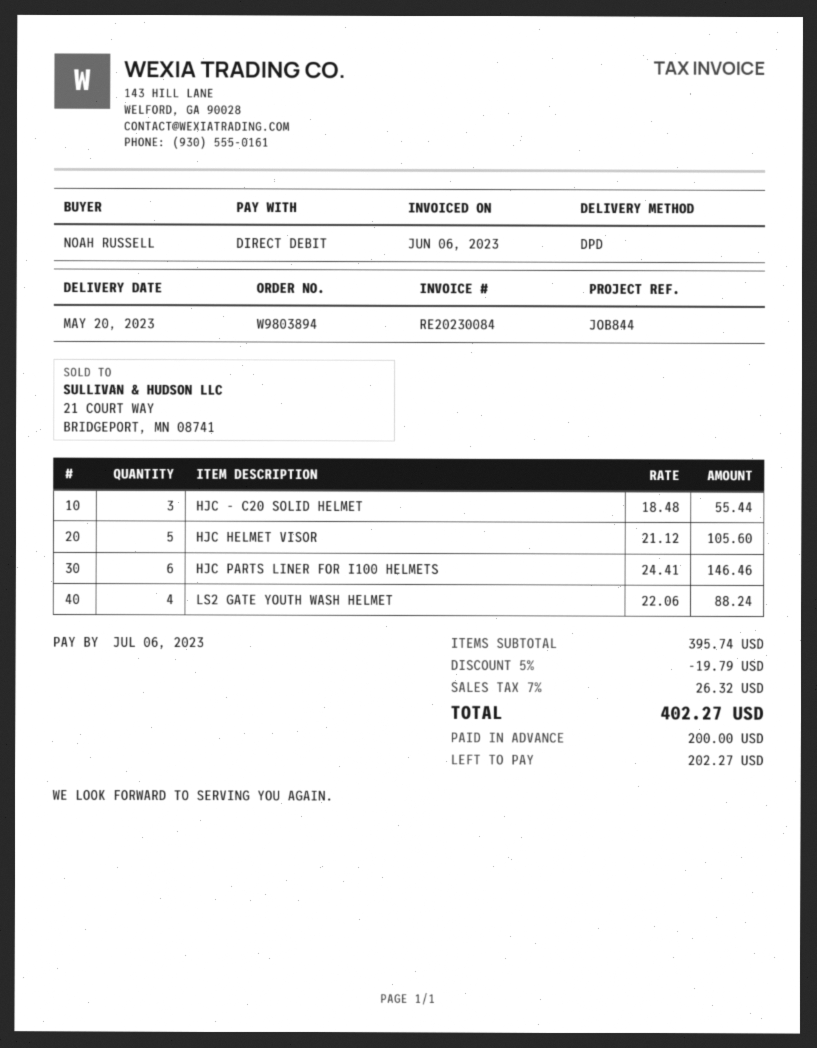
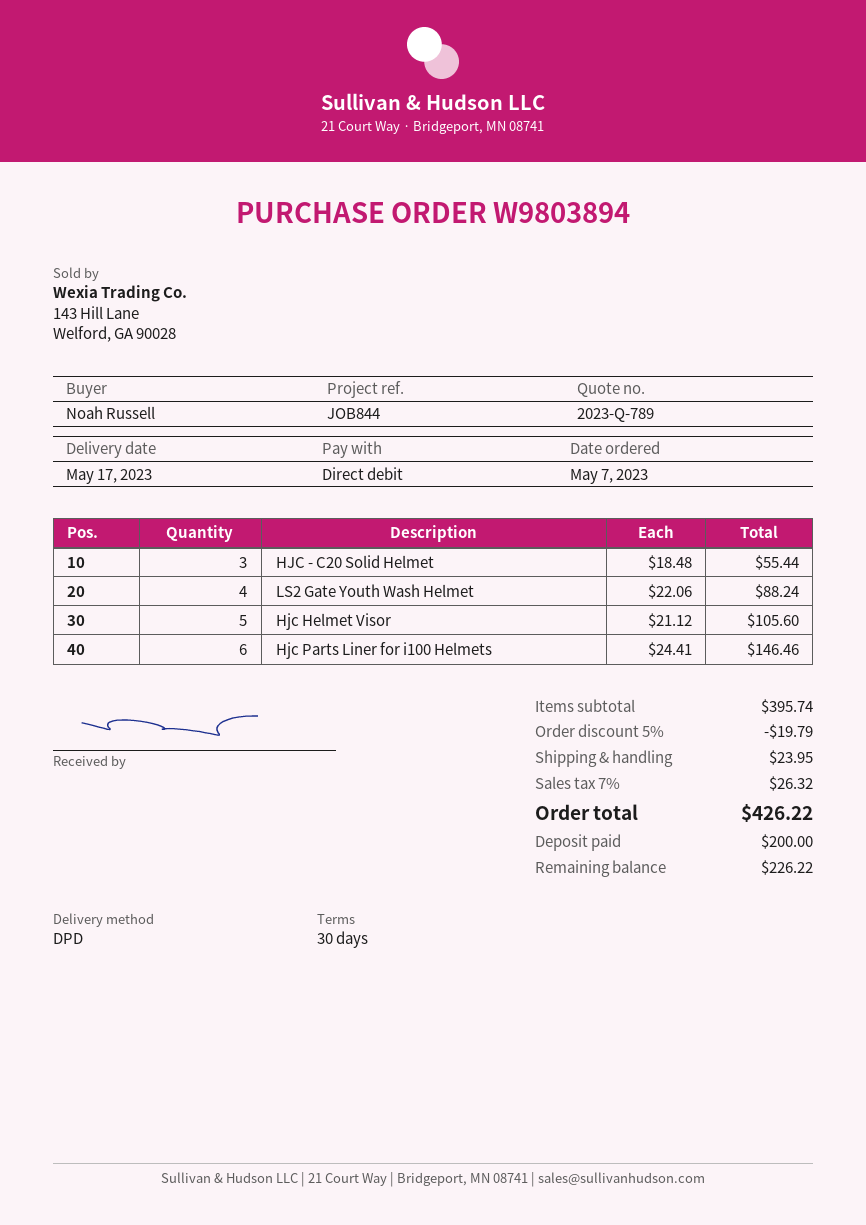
delivery date: 2023-05-20 -> 2023-05-17
shipping: none -> 23.95
total: 402.27 -> 426.22
balance: 202.27 -> 226.22

